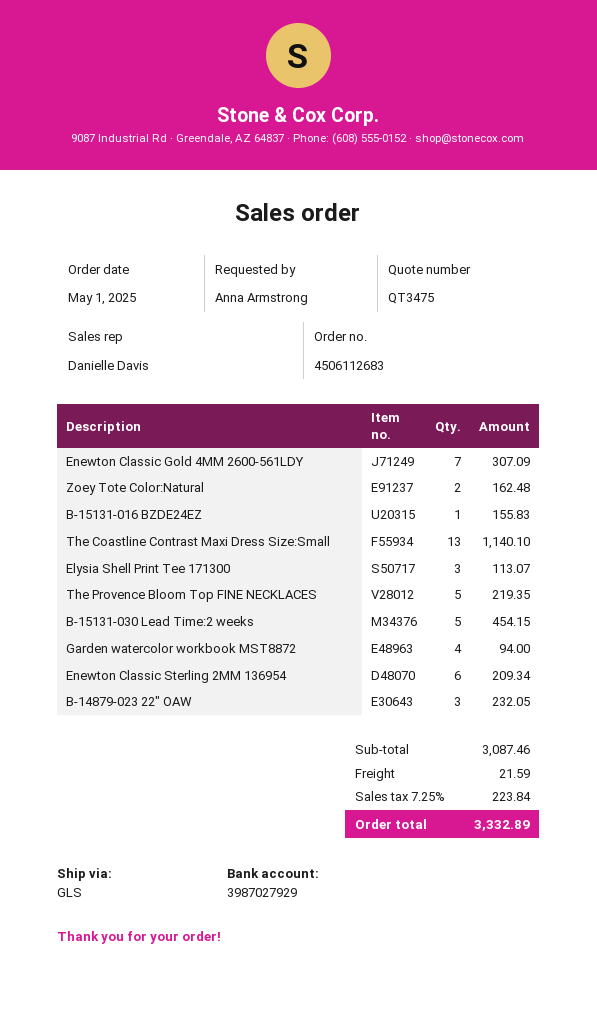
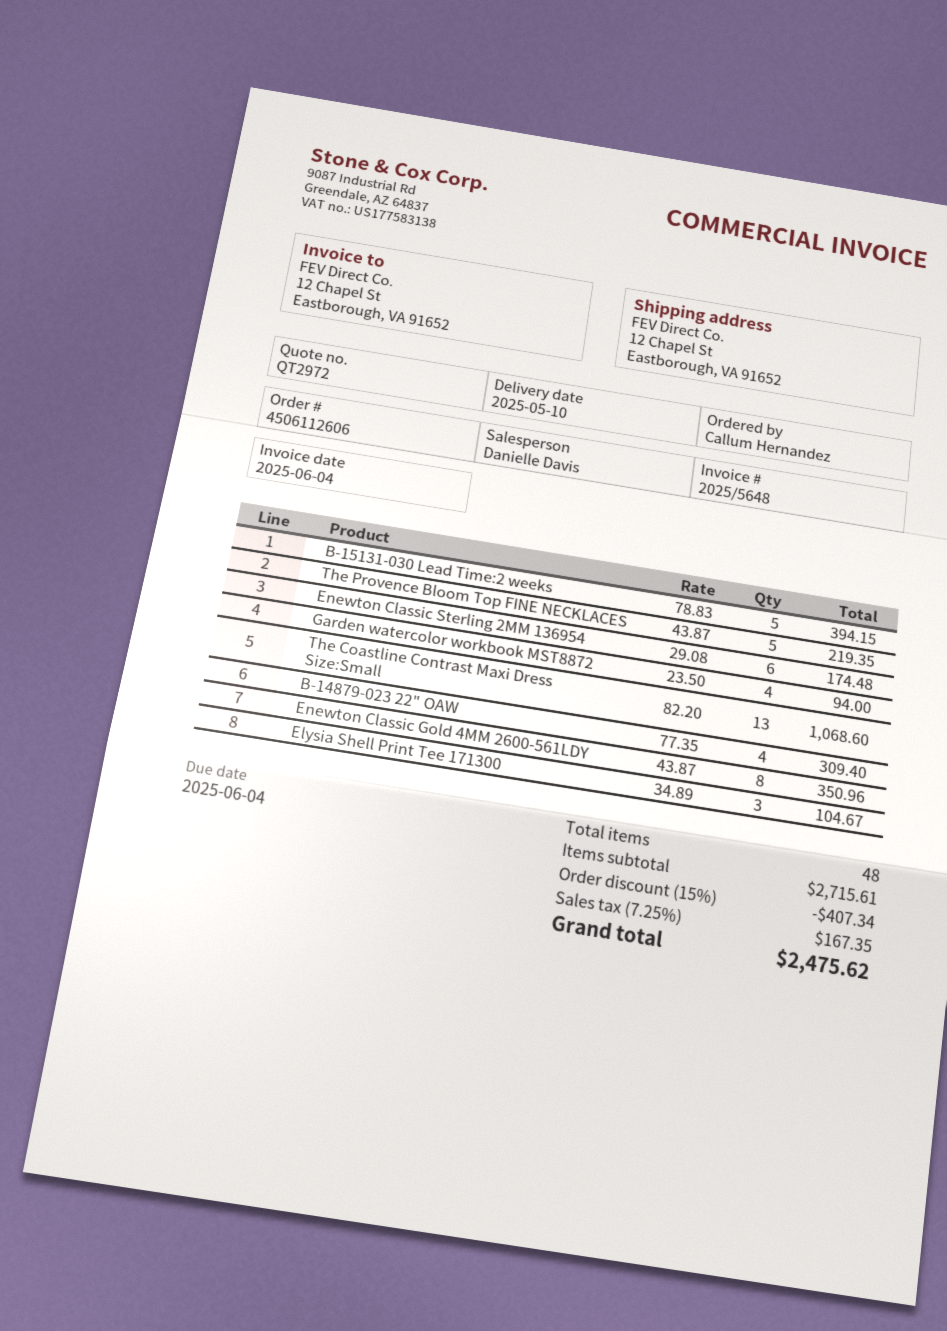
quote number: QT3475 -> QT2972
order number: 4506112683 -> 4506112606
ordered by: Anna Armstrong -> Callum Hernandez
Enewton Classic Gold 4MM 2600-561LDY: 7 for 307.09 -> 8 for 350.96
Zoey Tote Color:Natural: 2 for 162.48 -> none
B-15131-016 BZDE24EZ: 1 for 155.83 -> none
The Coastline Contrast Maxi Dress Size:Small: 13 for 1140.10 -> 13 for 1068.60
Elysia Shell Print Tee 171300: 3 for 113.07 -> 3 for 104.67
B-15131-030 Lead Time:2 weeks: 5 for 454.15 -> 5 for 394.15
Enewton Classic Sterling 2MM 136954: 6 for 209.34 -> 6 for 174.48
B-14879-023 22" OAW: 3 for 232.05 -> 4 for 309.40
subtotal: 3087.46 -> 2715.61
discount: none -> 15% = 407.34
shipping: 21.59 -> none
tax: 7.25% = 223.84 -> 7.25% = 167.35
total: 3332.89 -> 2475.62

